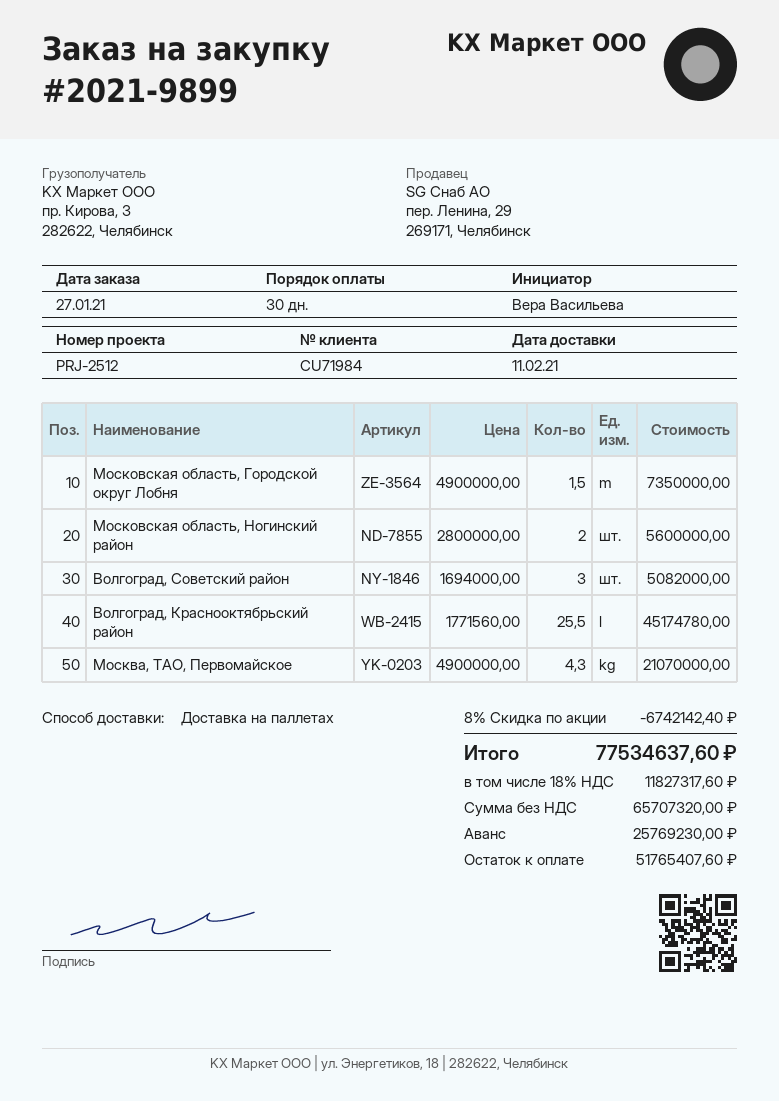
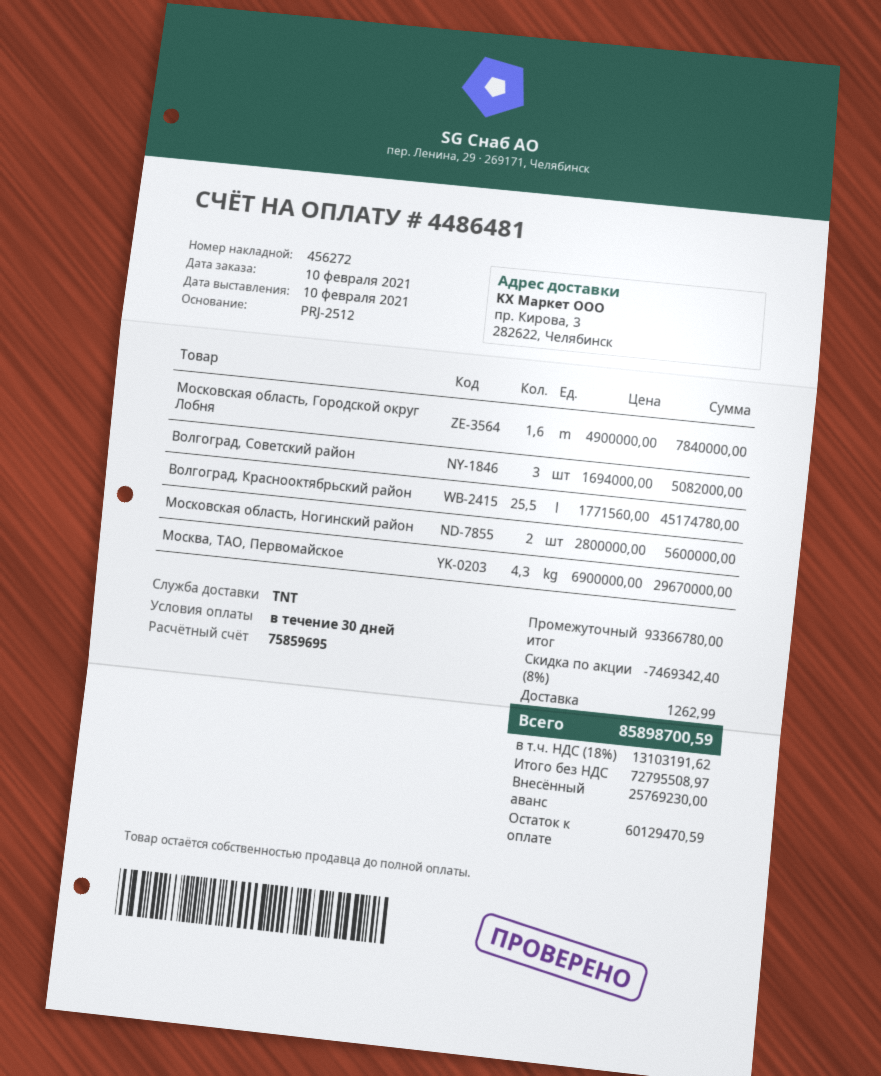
order date: 2021-01-27 -> 2021-02-10
shipping method: pallet freight -> TNT
Московская область, Городской округ Лобня: 1.5 x 4900000.00 = 7350000.00 -> 1.6 x 4900000.00 = 7840000.00
Москва, ТАО, Первомайское: 4.3 x 4900000.00 = 21070000.00 -> 4.3 x 6900000.00 = 29670000.00
discount: 8% = 6742142.40 -> 8% = 7469342.40
shipping: none -> 1262.99
net: 65707320.00 -> 72795508.97
tax: 18% = 11827317.60 -> 18% = 13103191.62
total: 77534637.60 -> 85898700.59
balance: 51765407.60 -> 60129470.59

